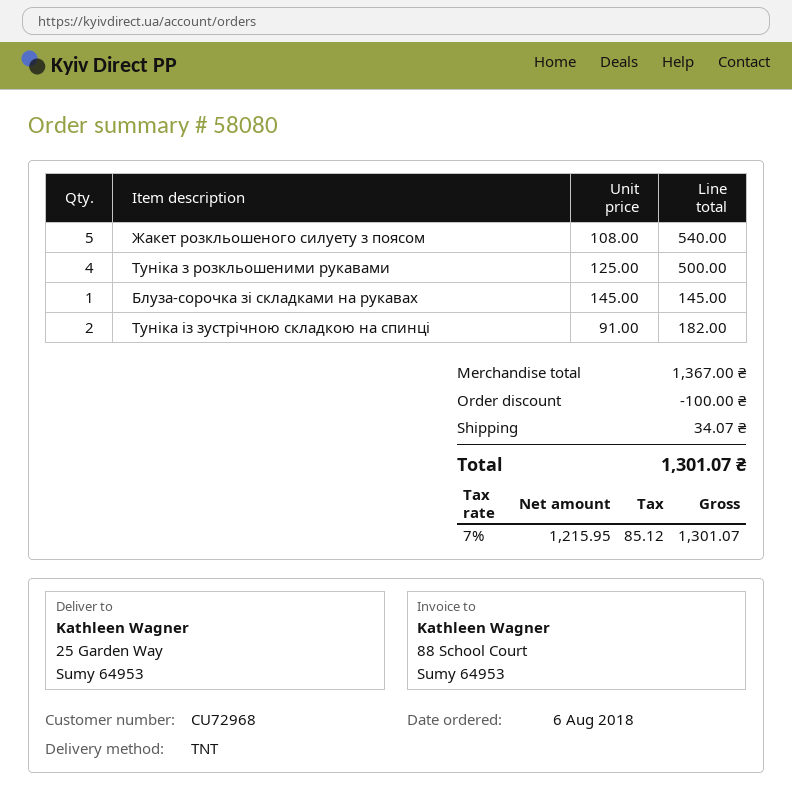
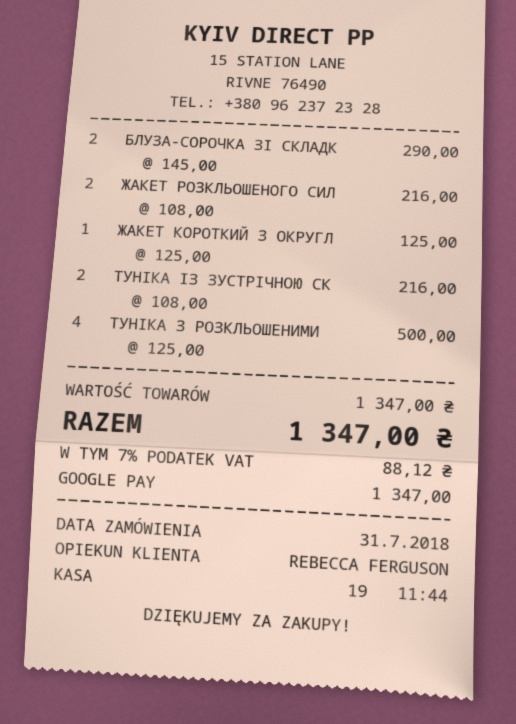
order date: 2018-08-06 -> 2018-07-31
Жакет розкльошеного силуету з поясом: 5 x 108.00 = 540.00 -> 2 x 108.00 = 216.00
Блуза-сорочка зі складками на рукавах: 1 x 145.00 = 145.00 -> 2 x 145.00 = 290.00
Туніка із зустрічною складкою на спинці: 2 x 91.00 = 182.00 -> 2 x 108.00 = 216.00
ЖАКЕТ КОРОТКИЙ З ОКРУГЛ: none -> 1 x 125.00 = 125.00
subtotal: 1367.00 -> 1347.00
discount: 100.00 -> none
shipping: 34.07 -> none
tax: 7% = 85.12 -> 7% = 88.12
total: 1301.07 -> 1347.00

